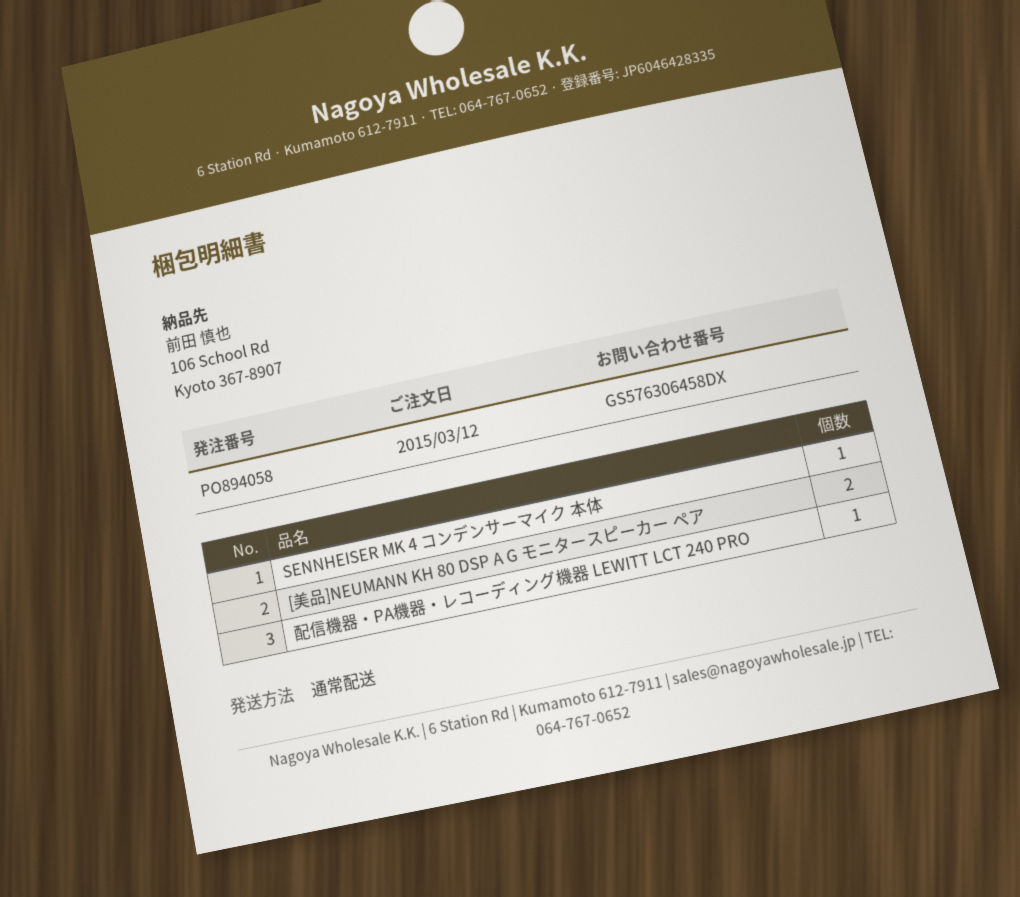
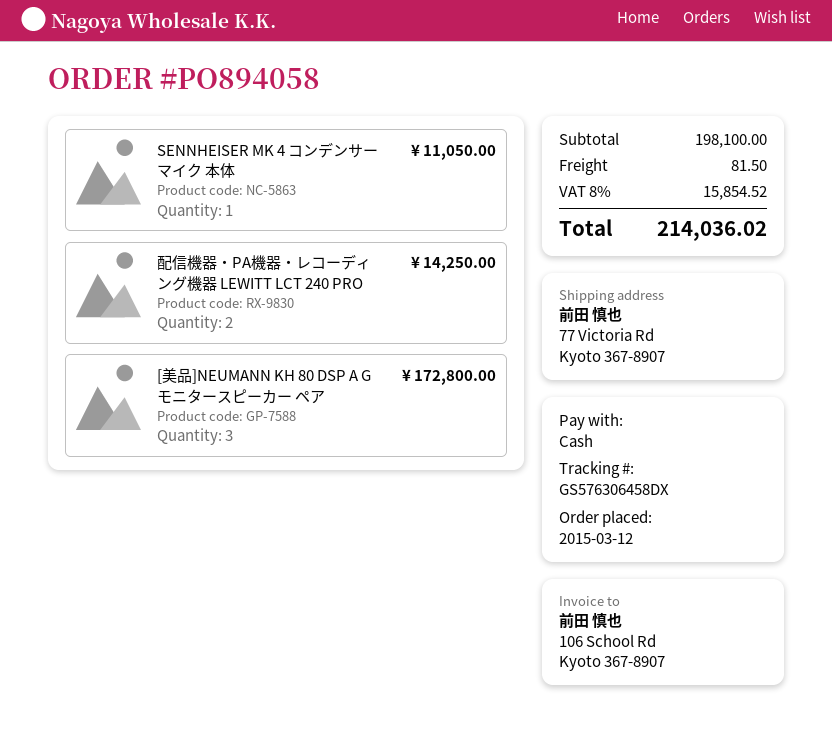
ship to: 106 School Rd, Kyoto 367-8907 -> 77 Victoria Rd, Kyoto 367-8907
[美品]NEUMANN KH 80 DSP A G モニタースピーカー ペア: 2 -> 3
配信機器・PA機器・レコーディング機器 LEWITT LCT 240 PRO: 1 -> 2

